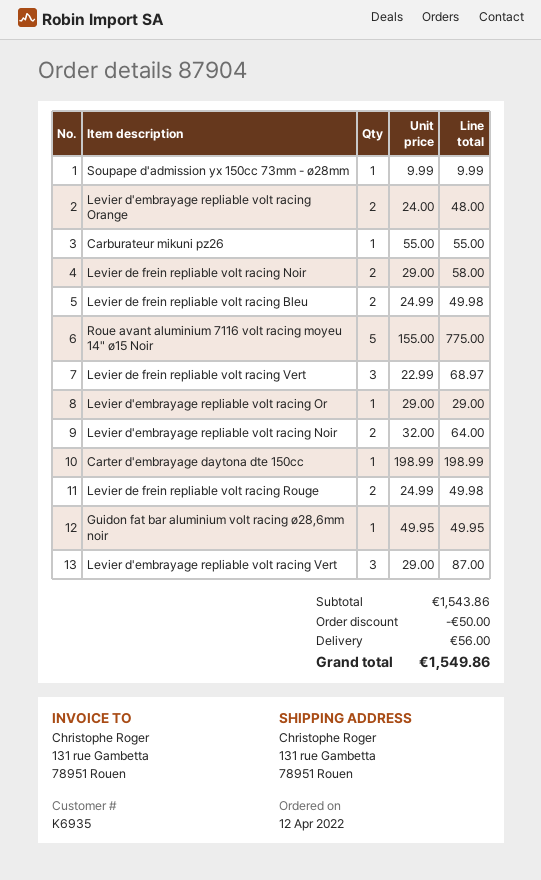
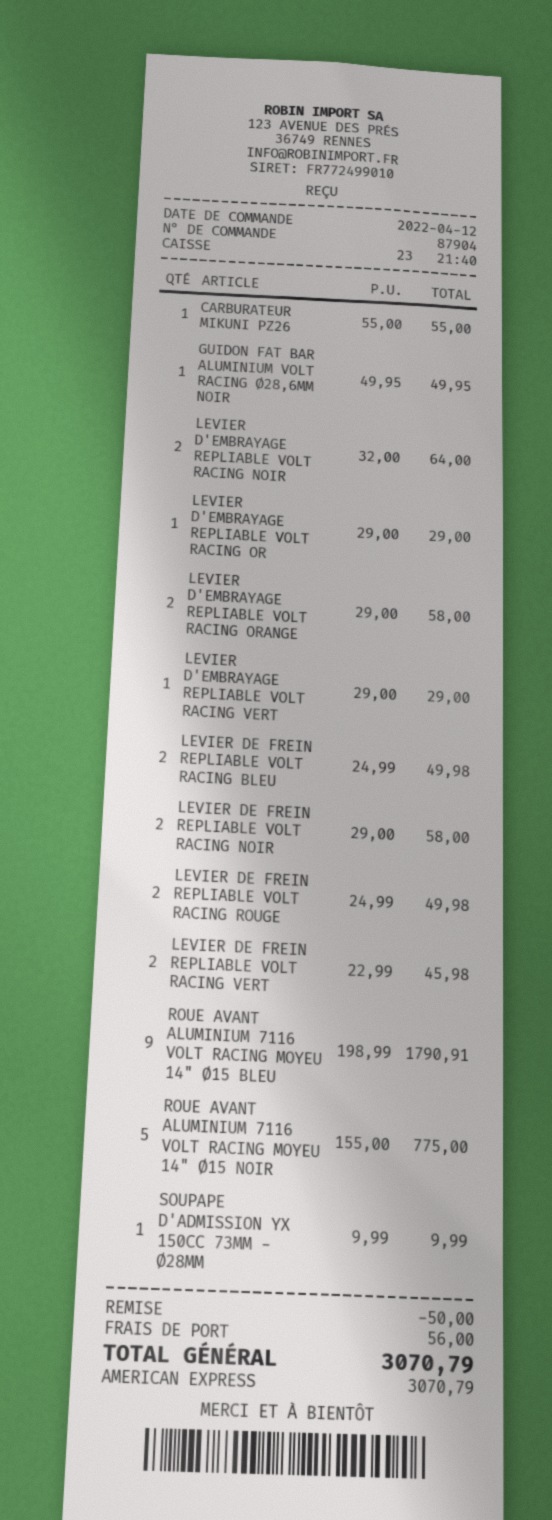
Levier d'embrayage repliable volt racing Orange: 2 x 24.00 = 48.00 -> 2 x 29.00 = 58.00
Levier de frein repliable volt racing Vert: 3 x 22.99 = 68.97 -> 2 x 22.99 = 45.98
Carter d'embrayage daytona dte 150cc: 1 x 198.99 = 198.99 -> none
Levier d'embrayage repliable volt racing Vert: 3 x 29.00 = 87.00 -> 1 x 29.00 = 29.00
ROUE AVANT ALUMINIUM 7116 VOLT RACING MOYEU 14" Ø15 BLEU: none -> 9 x 198.99 = 1790.91
total: 1549.86 -> 3070.79

